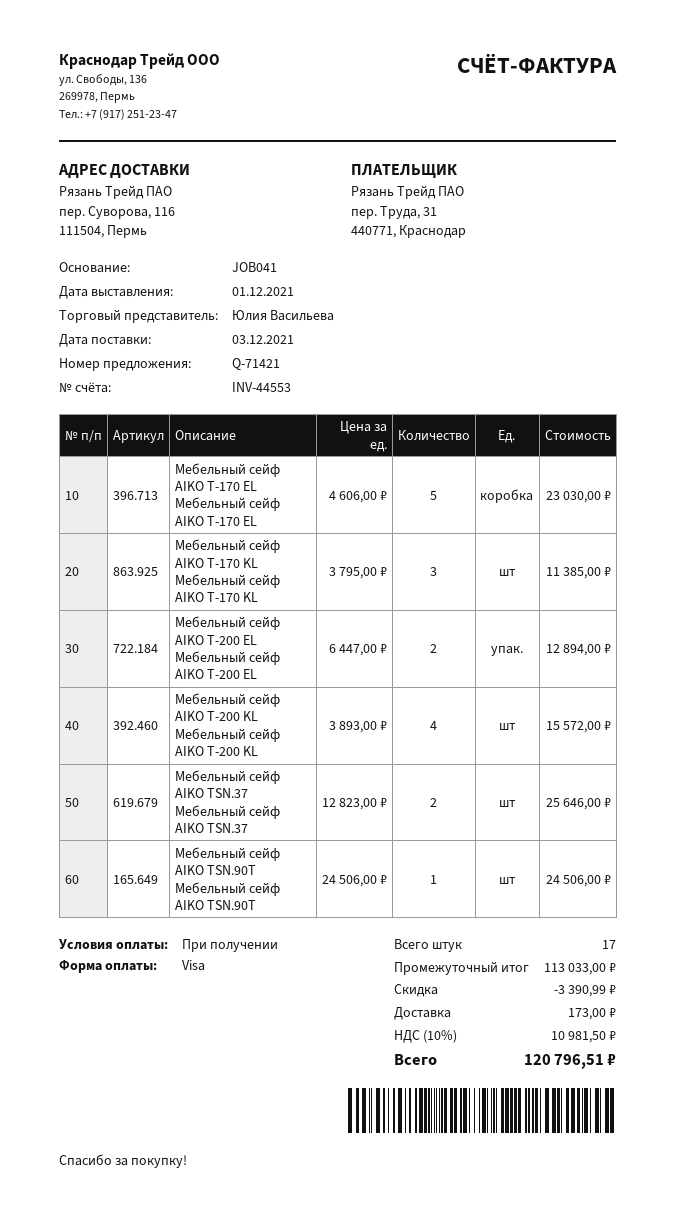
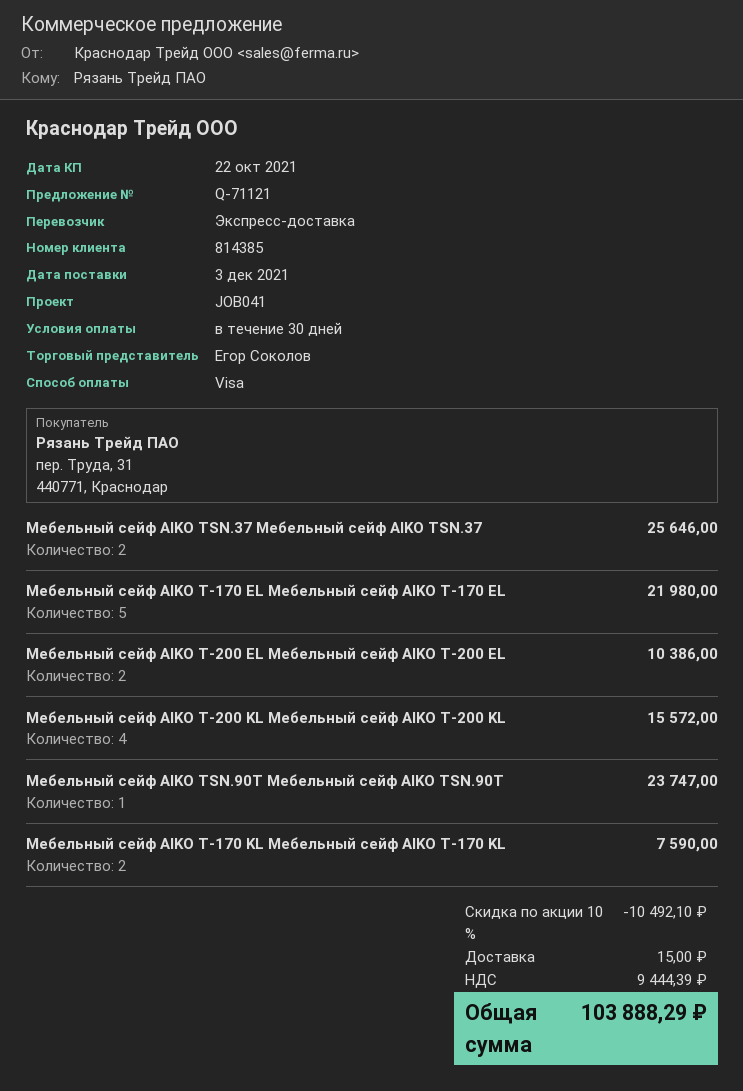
quote number: Q-71421 -> Q-71121
payment terms: on receipt -> 30 days
sales rep: Юлия Васильева -> Егор Соколов
Мебельный сейф AIKO T-170 EL Мебельный сейф AIKO T-170 EL: 5 for 23030.00 -> 5 for 21980.00
Мебельный сейф AIKO T-170 KL Мебельный сейф AIKO T-170 KL: 3 for 11385.00 -> 2 for 7590.00
Мебельный сейф AIKO T-200 EL Мебельный сейф AIKO T-200 EL: 2 for 12894.00 -> 2 for 10386.00
Мебельный сейф AIKO TSN.90T Мебельный сейф AIKO TSN.90T: 1 for 24506.00 -> 1 for 23747.00
discount: 3390.99 -> 10492.10
shipping: 173.00 -> 15.00
tax: 10981.50 -> 9444.39
total: 120796.51 -> 103888.29

